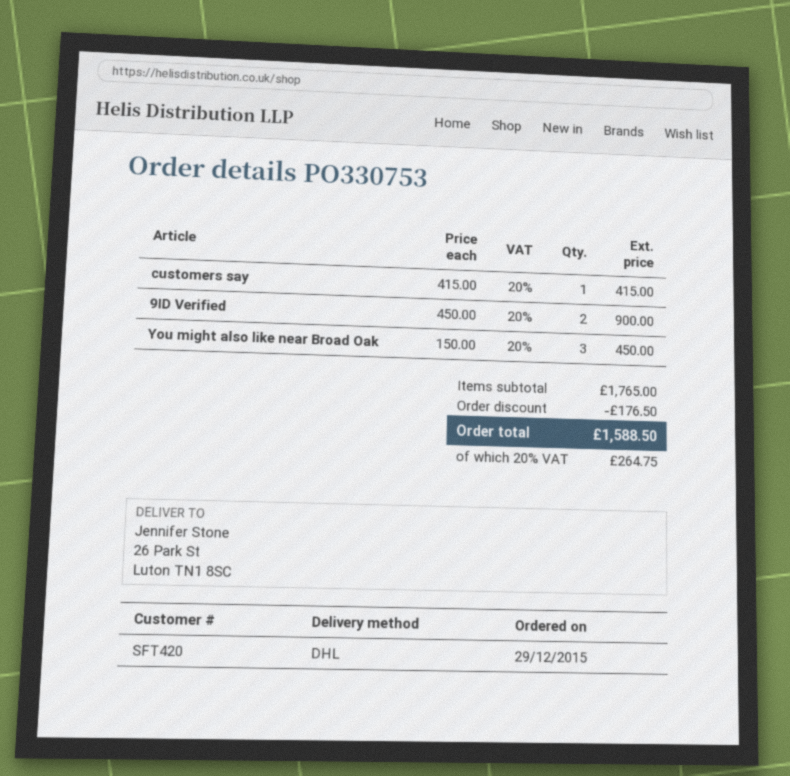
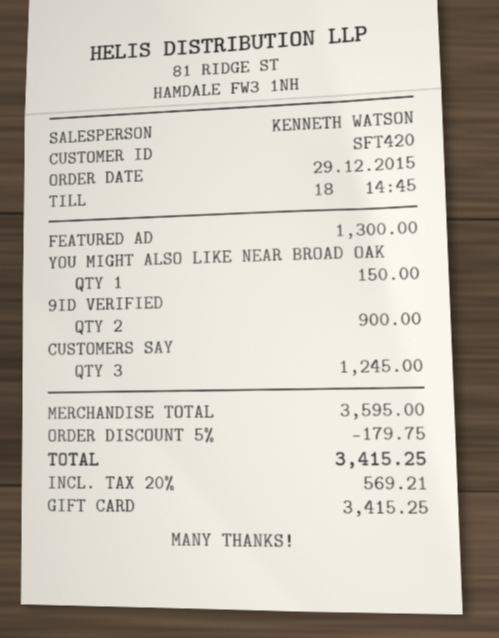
customers say: 1 for 415.00 -> 3 for 1245.00
You might also like near Broad Oak: 3 for 450.00 -> 1 for 150.00
FEATURED AD: none -> 1 for 1300.00
subtotal: 1765.00 -> 3595.00
discount: 176.50 -> 179.75
tax: 20% = 264.75 -> 20% = 569.21
total: 1588.50 -> 3415.25

